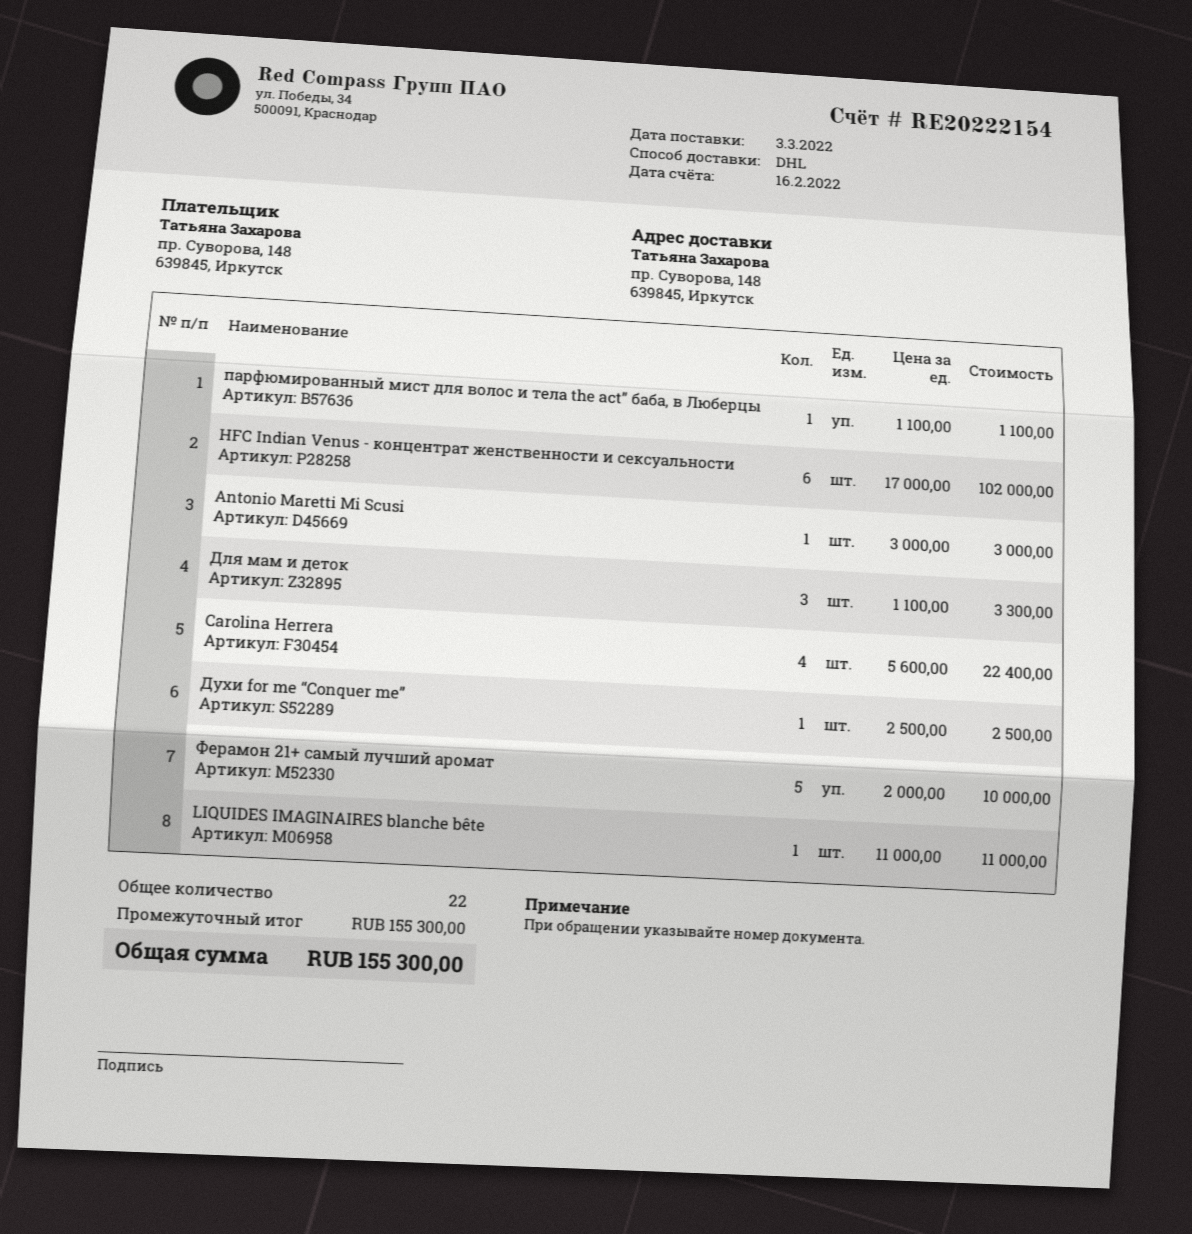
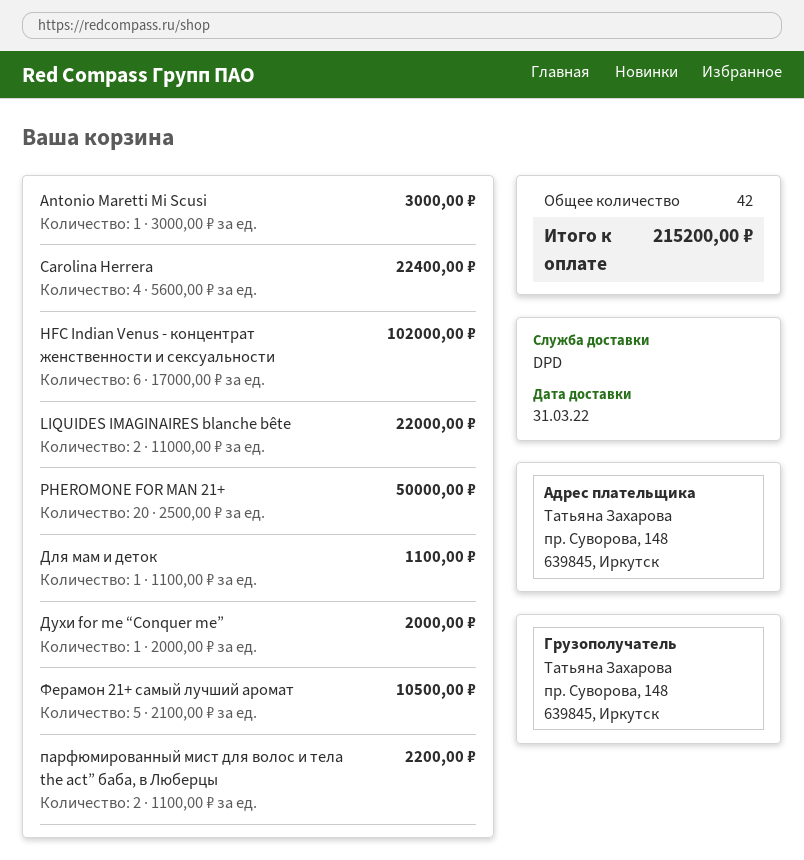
delivery date: 2022-03-03 -> 2022-03-31
shipping method: DHL -> DPD
парфюмированный мист для волос и тела the act” баба, в Люберцы: 1 x 1100.00 = 1100.00 -> 2 x 1100.00 = 2200.00
Для мам и деток: 3 x 1100.00 = 3300.00 -> 1 x 1100.00 = 1100.00
Духи for me “Conquer me”: 1 x 2500.00 = 2500.00 -> 1 x 2000.00 = 2000.00
Ферамон 21+ самый лучший аромат: 5 x 2000.00 = 10000.00 -> 5 x 2100.00 = 10500.00
LIQUIDES IMAGINAIRES blanche bête: 1 x 11000.00 = 11000.00 -> 2 x 11000.00 = 22000.00
PHEROMONE FOR MAN 21+: none -> 20 x 2500.00 = 50000.00
total quantity: 22 -> 42
total: 155300.00 -> 215200.00

